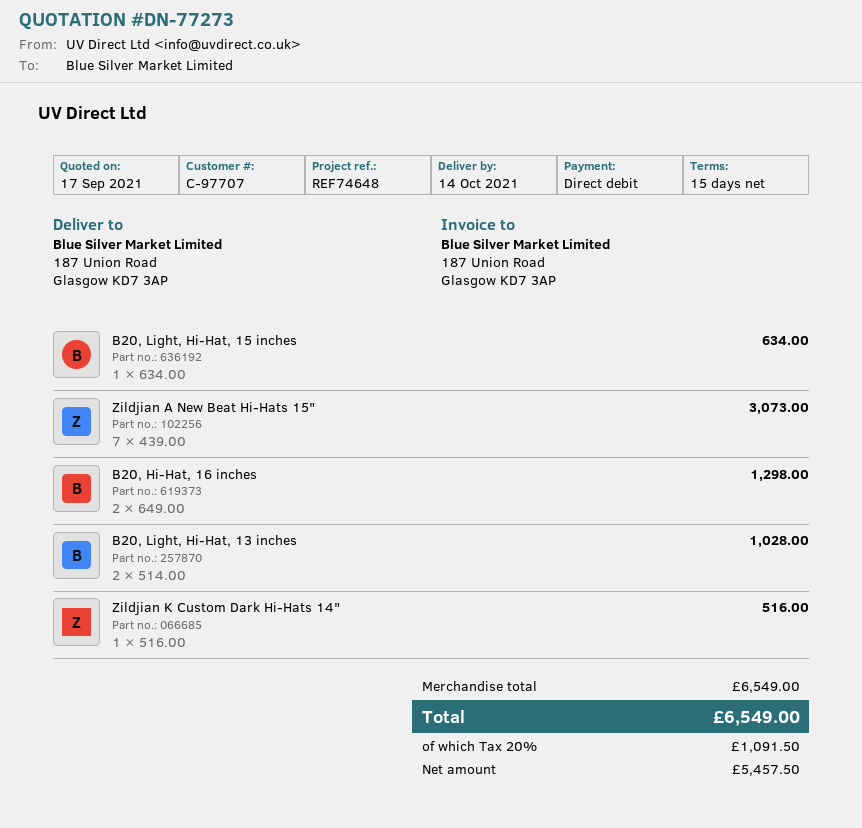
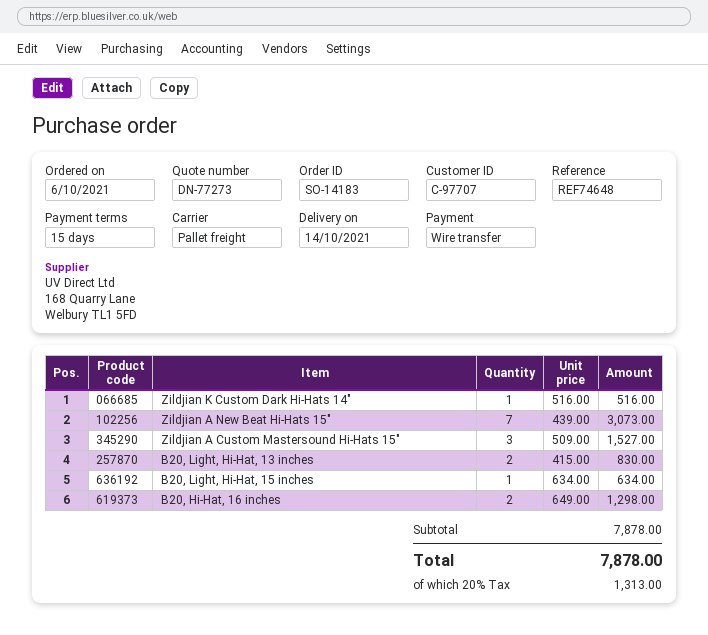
payment method: direct debit -> bank transfer
B20, Light, Hi-Hat, 13 inches: 2 x 514.00 = 1028.00 -> 2 x 415.00 = 830.00
Zildjian A Custom Mastersound Hi-Hats 15": none -> 3 x 509.00 = 1527.00
subtotal: 6549.00 -> 7878.00
tax: 20% = 1091.50 -> 20% = 1313.00
total: 6549.00 -> 7878.00

